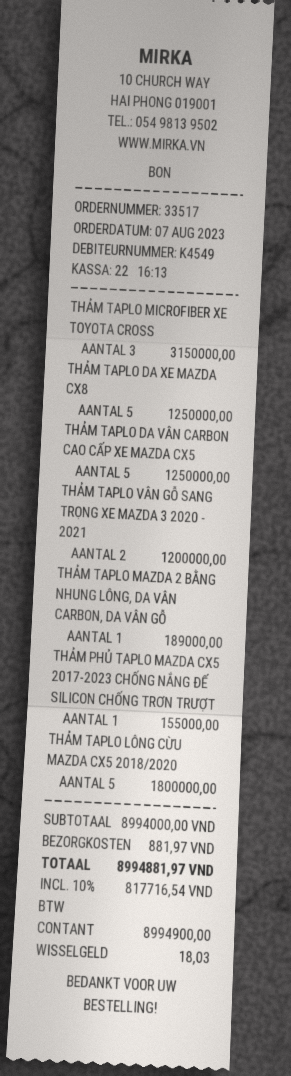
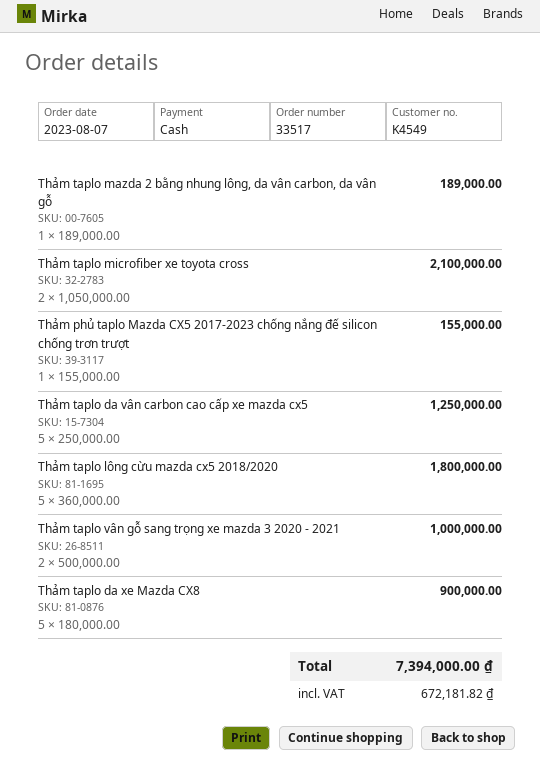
THẢM TAPLO MICROFIBER XE TOYOTA CROSS: 3 for 3150000.00 -> 2 for 2100000.00
THẢM TAPLO DA XE MAZDA CX8: 5 for 1250000.00 -> 5 for 900000.00
THẢM TAPLO VÂN GỖ SANG TRỌNG XE MAZDA 3 2020 - 2021: 2 for 1200000.00 -> 2 for 1000000.00
shipping: 881.97 -> none
tax: 817716.54 -> 672181.82
total: 8994881.97 -> 7394000.00

